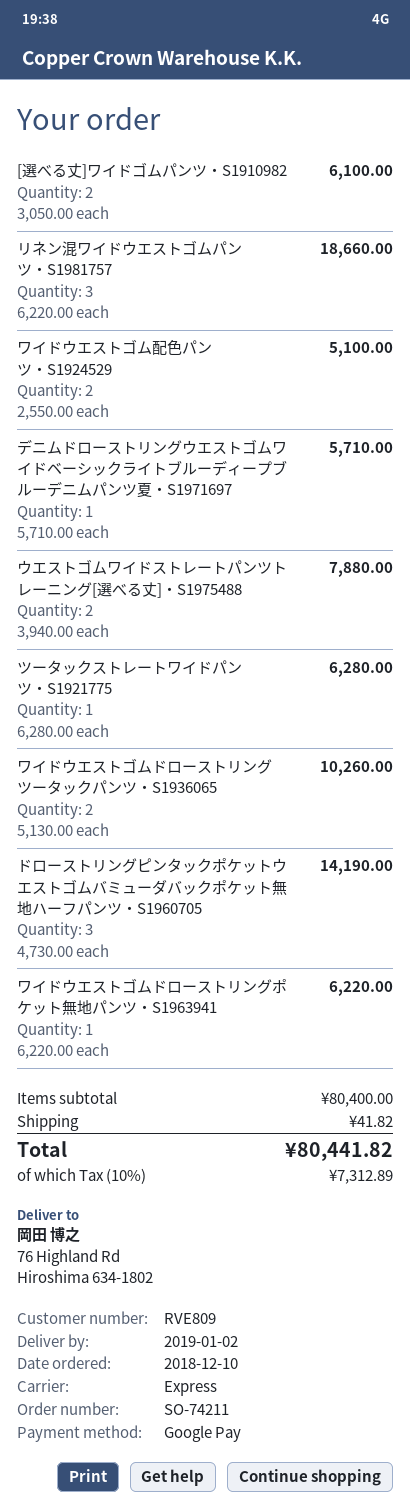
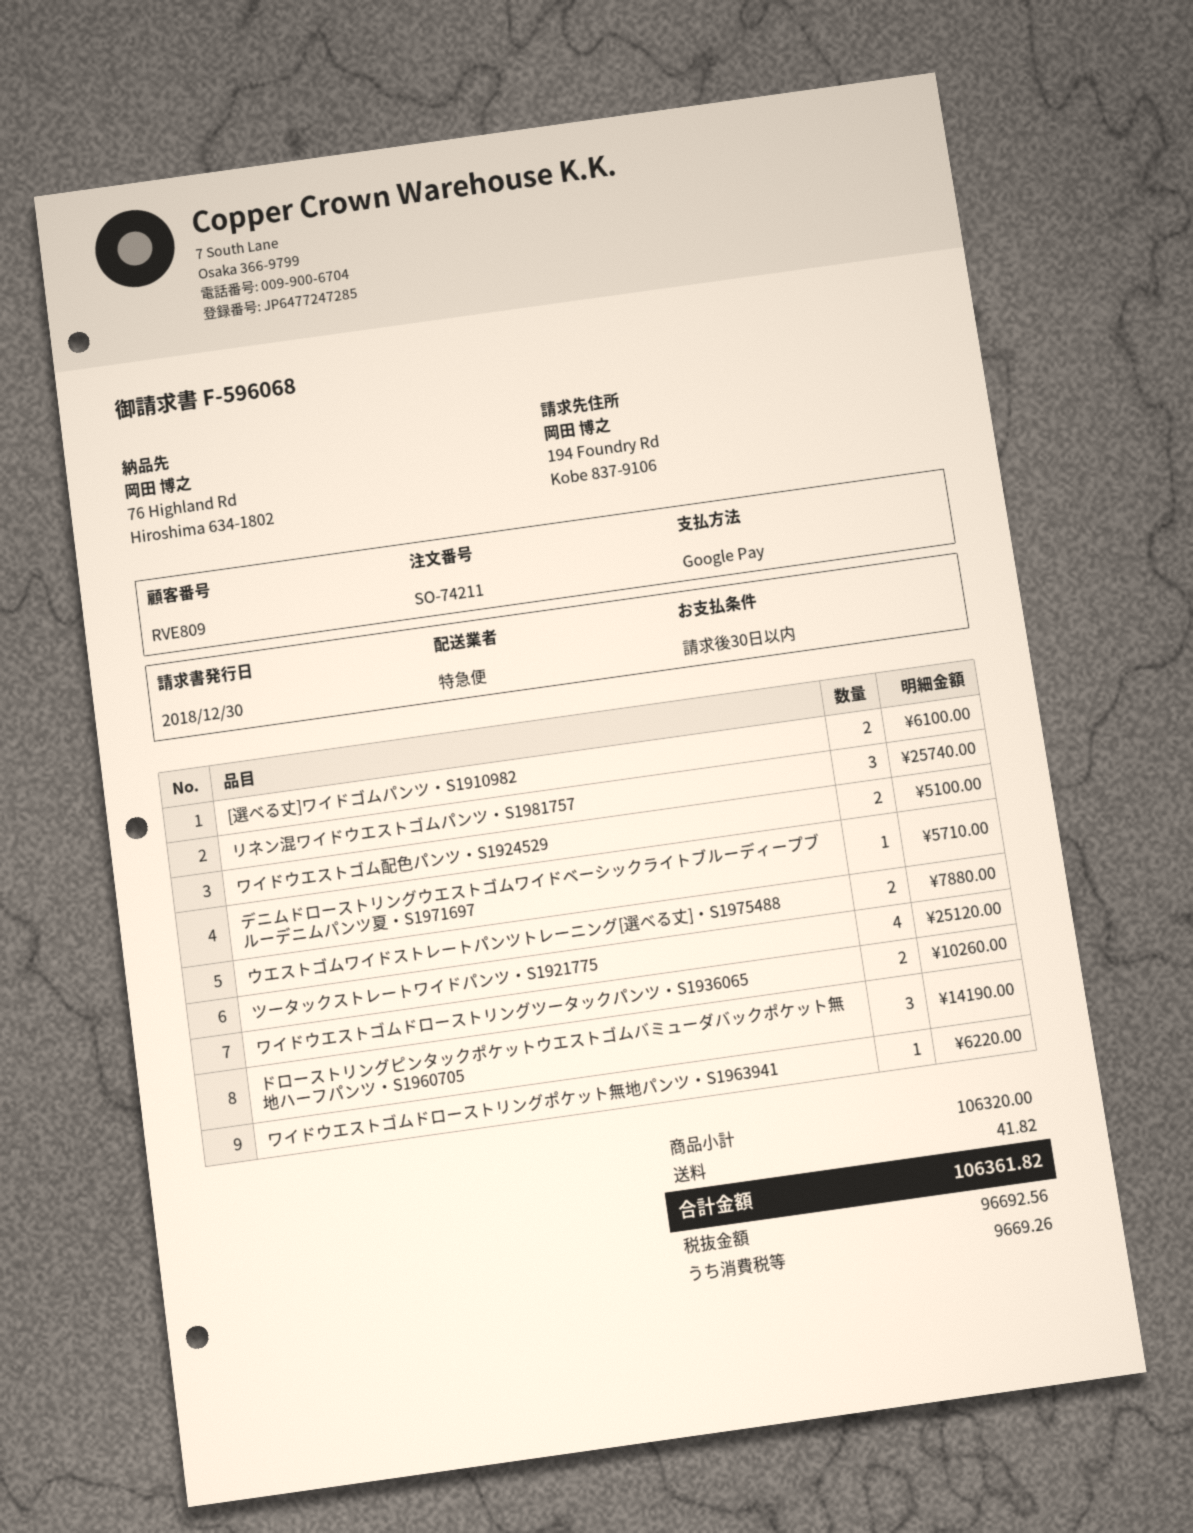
リネン混ワイドウエストゴムパンツ・S1981757: 3 for 18660.00 -> 3 for 25740.00
ツータックストレートワイドパンツ・S1921775: 1 for 6280.00 -> 4 for 25120.00
subtotal: 80400.00 -> 106320.00
tax: 7312.89 -> 9669.26
total: 80441.82 -> 106361.82

